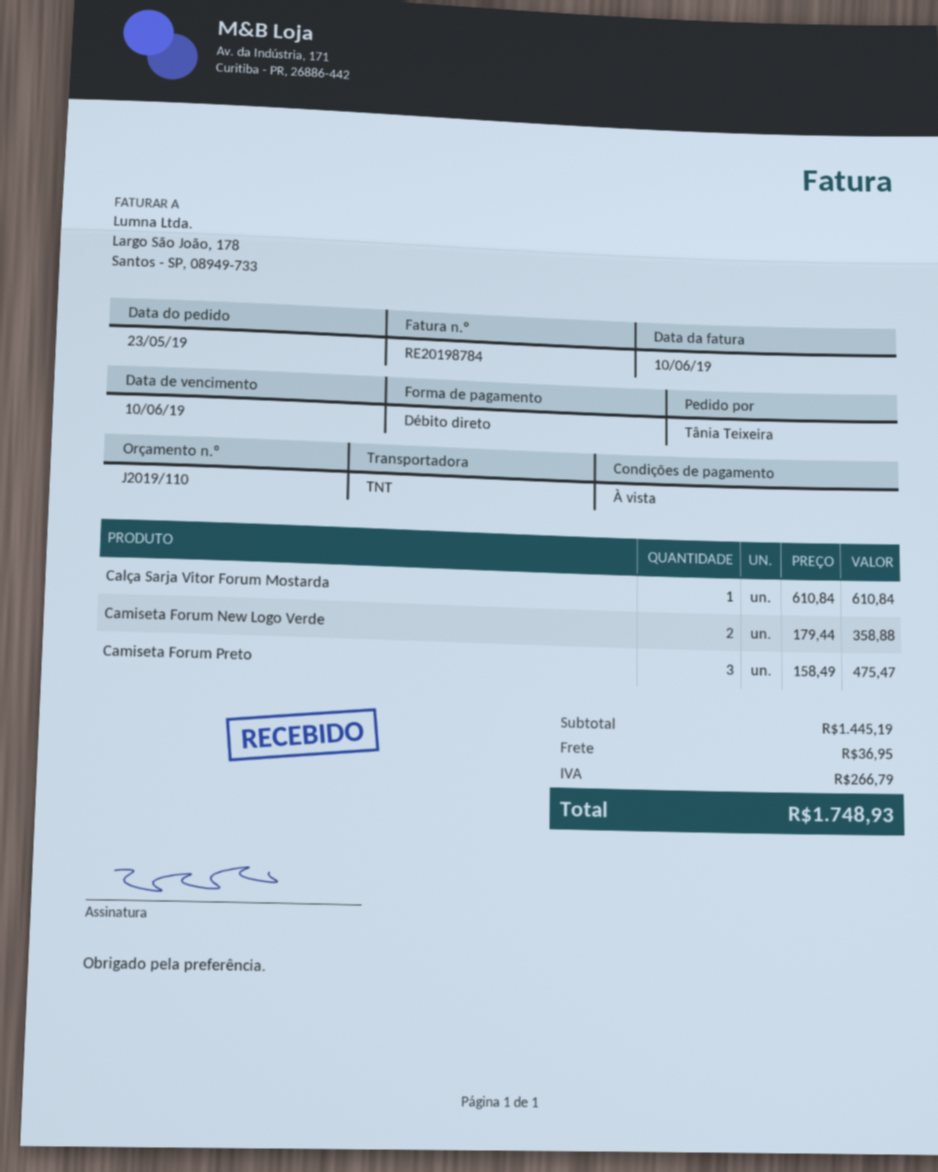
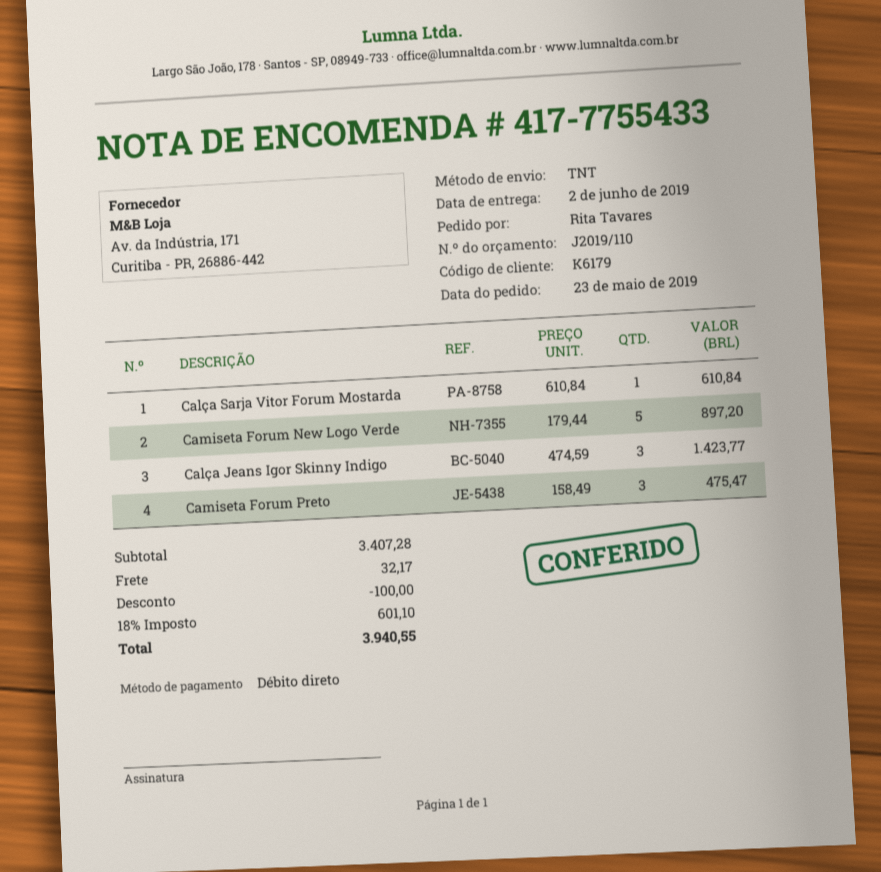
ordered by: Tânia Teixeira -> Rita Tavares
Camiseta Forum New Logo Verde: 2 x 179.44 = 358.88 -> 5 x 179.44 = 897.20
Calça Jeans Igor Skinny Indigo: none -> 3 x 474.59 = 1423.77
subtotal: 1445.19 -> 3407.28
discount: none -> 100.00
shipping: 36.95 -> 32.17
tax: 266.79 -> 601.10
total: 1748.93 -> 3940.55

